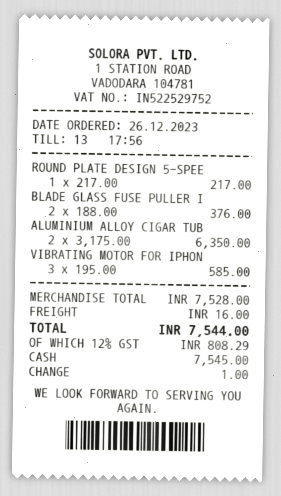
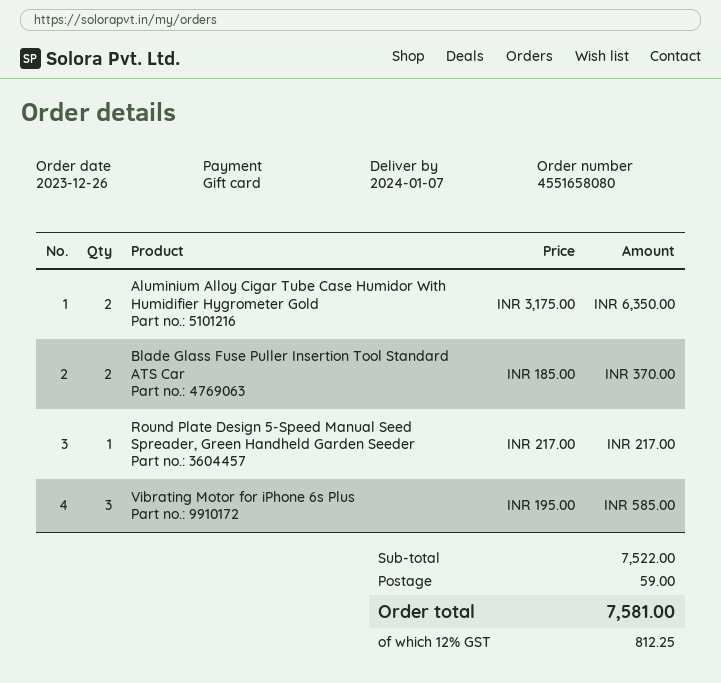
payment method: cash -> gift card
BLADE GLASS FUSE PULLER I: 2 x 188.00 = 376.00 -> 2 x 185.00 = 370.00
subtotal: 7528.00 -> 7522.00
shipping: 16.00 -> 59.00
tax: 12% = 808.29 -> 12% = 812.25
total: 7544.00 -> 7581.00

